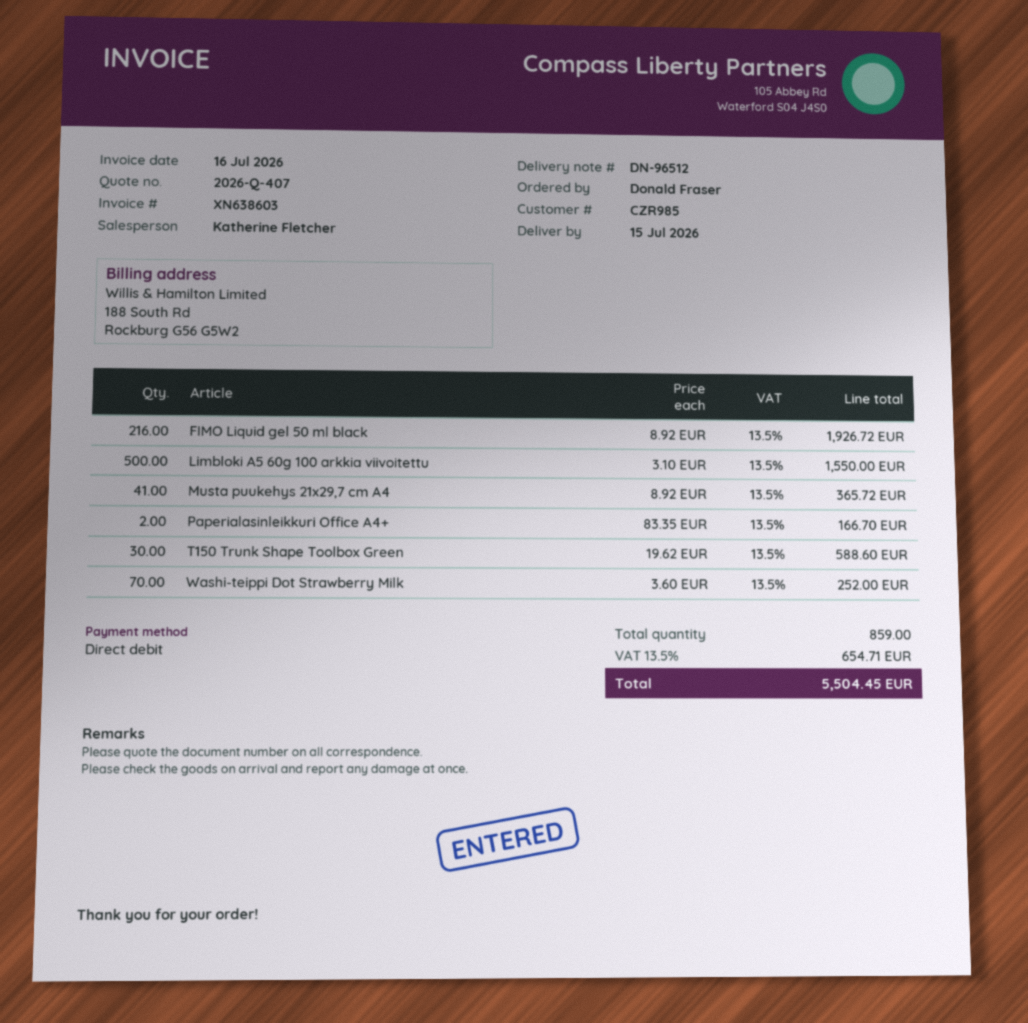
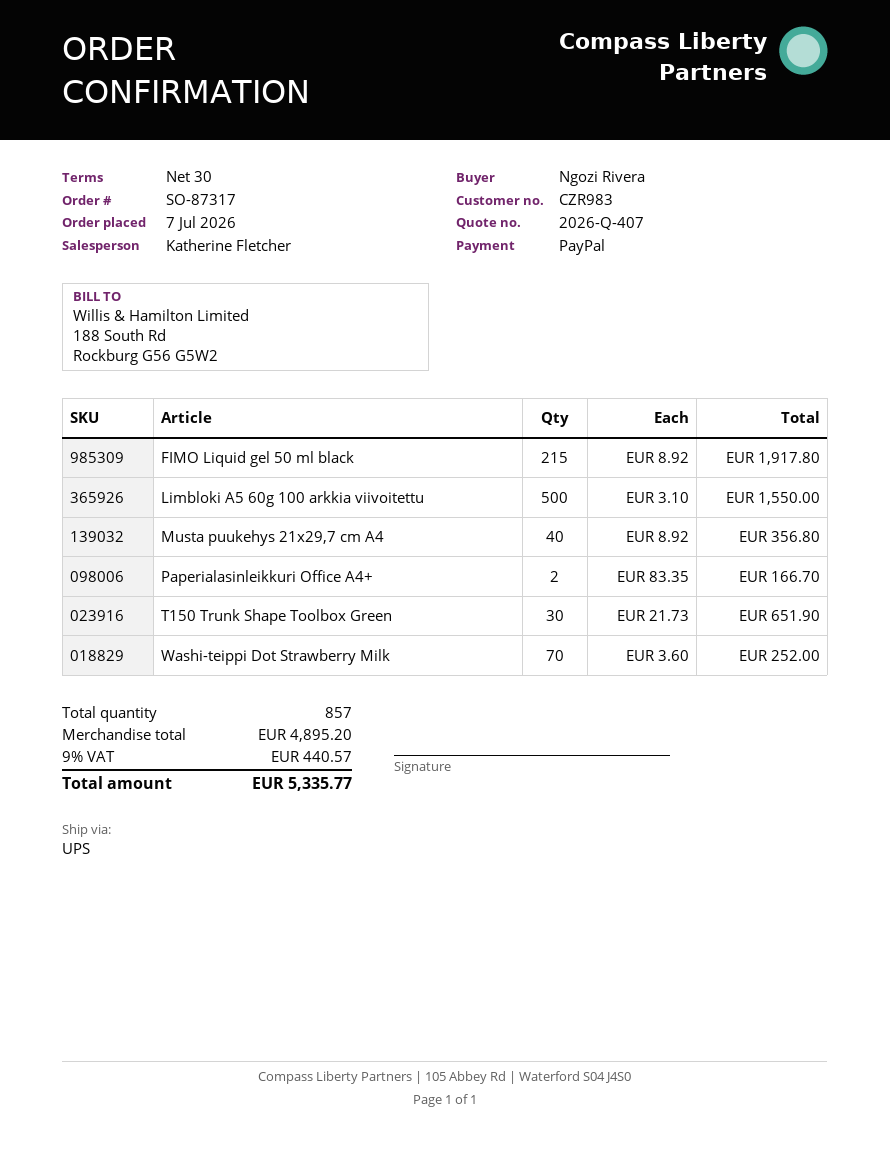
customer number: CZR985 -> CZR983
ordered by: Donald Fraser -> Ngozi Rivera
payment method: direct debit -> PayPal
FIMO Liquid gel 50 ml black: 216 x 8.92 = 1926.72 -> 215 x 8.92 = 1917.80
Musta puukehys 21x29,7 cm A4: 41 x 8.92 = 365.72 -> 40 x 8.92 = 356.80
T150 Trunk Shape Toolbox Green: 30 x 19.62 = 588.60 -> 30 x 21.73 = 651.90
total quantity: 859 -> 857
tax: 13.5% = 654.71 -> 9% = 440.57
total: 5504.45 -> 5335.77

